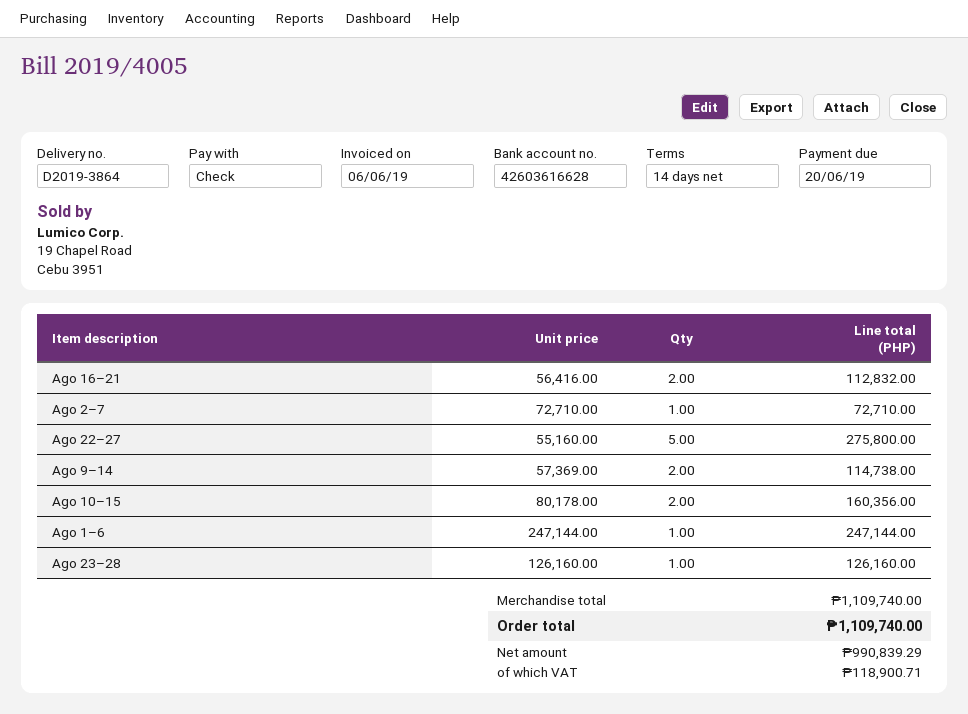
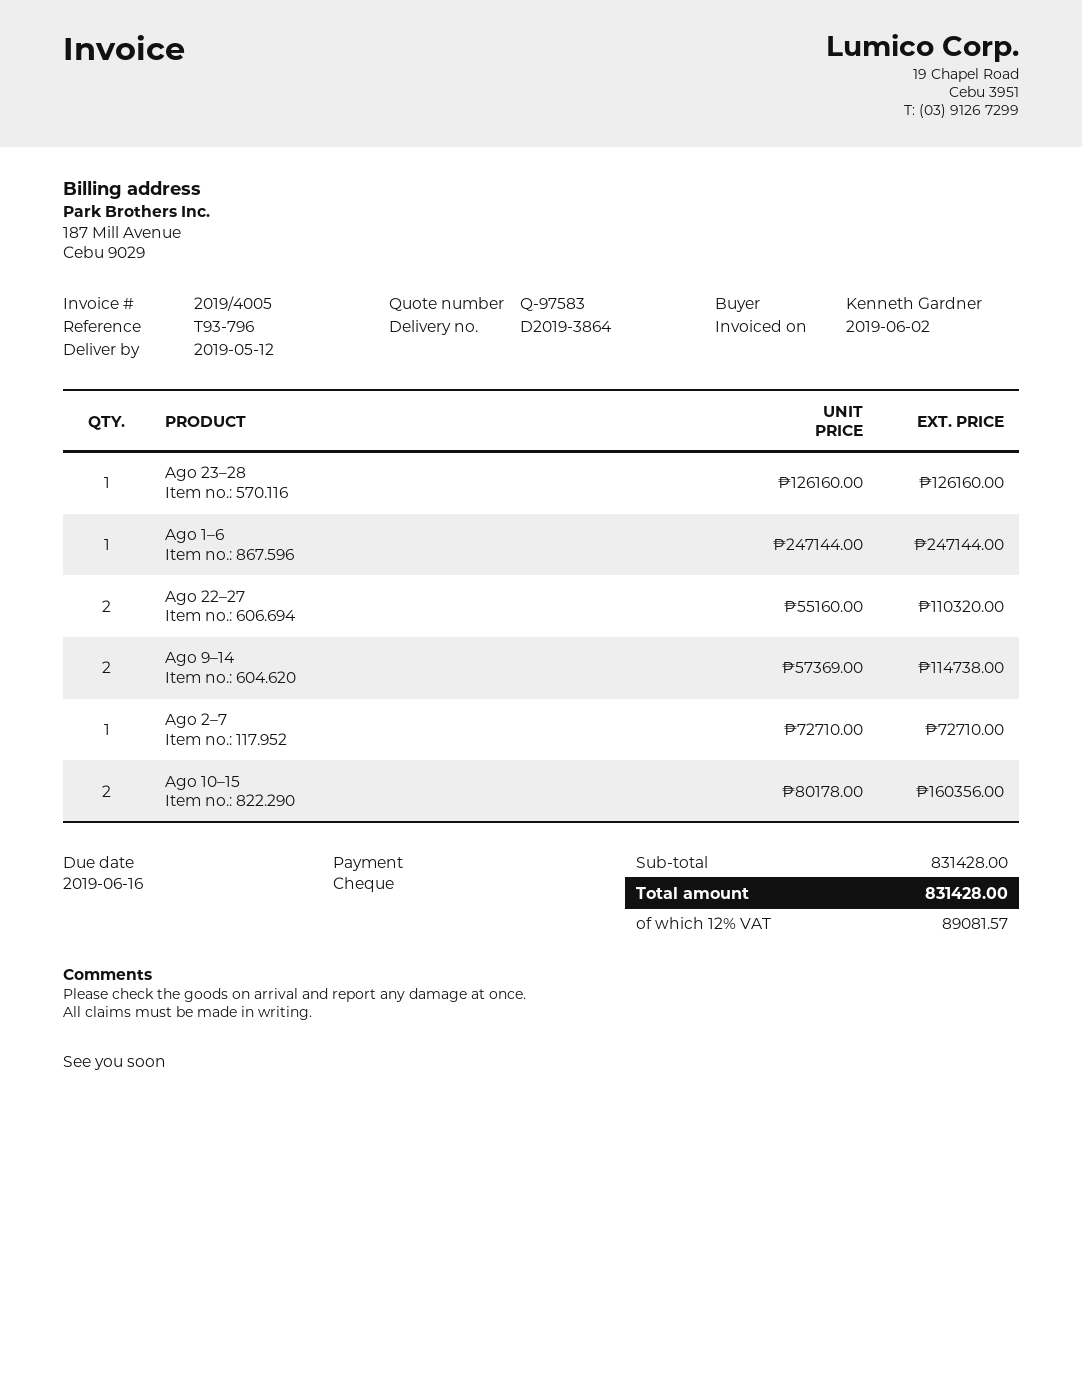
invoice date: 2019-06-06 -> 2019-06-02
due date: 2019-06-20 -> 2019-06-16
Ago 16–21: 2 x 56416.00 = 112832.00 -> none
Ago 22–27: 5 x 55160.00 = 275800.00 -> 2 x 55160.00 = 110320.00
subtotal: 1109740.00 -> 831428.00
tax: 118900.71 -> 89081.57
total: 1109740.00 -> 831428.00

